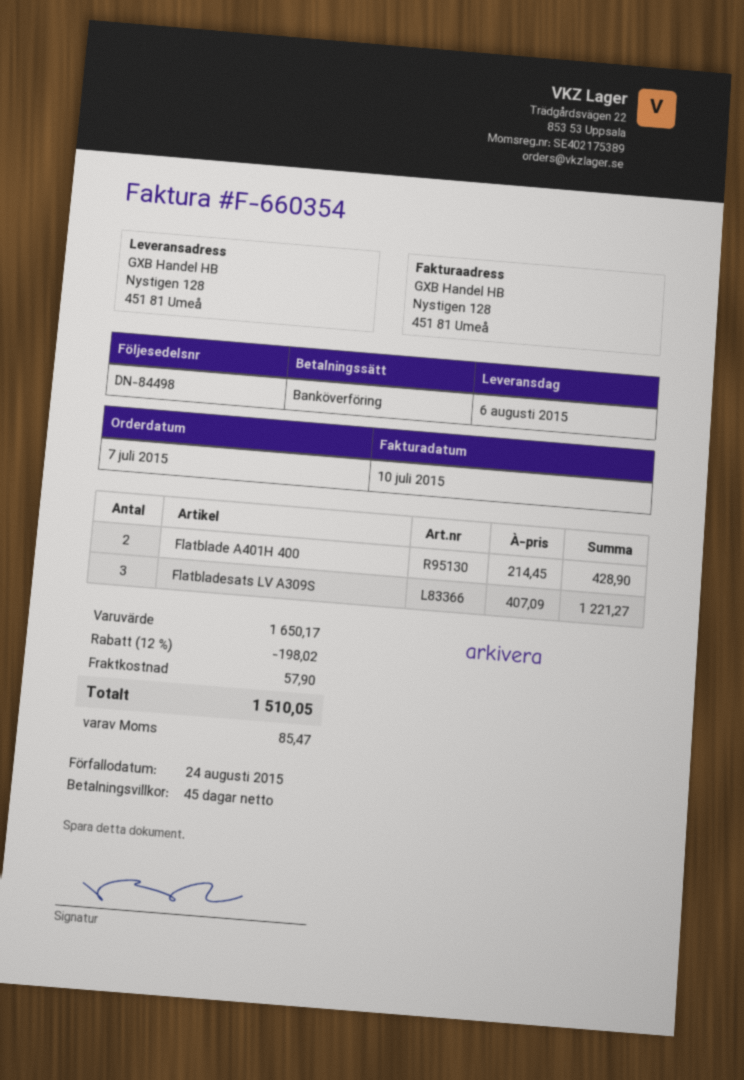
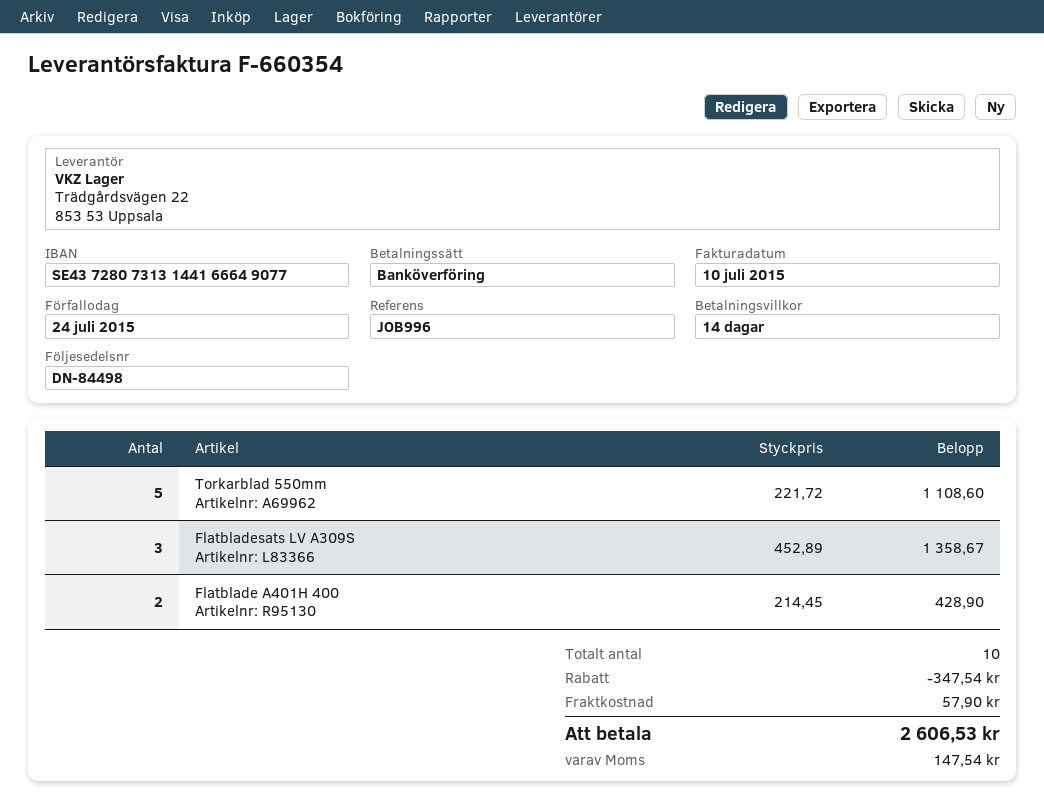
payment terms: 45 days -> 14 days
due date: 2015-08-24 -> 2015-07-24
Flatbladesats LV A309S: 3 x 407.09 = 1221.27 -> 3 x 452.89 = 1358.67
Torkarblad 550mm: none -> 5 x 221.72 = 1108.60
discount: 198.02 -> 347.54
tax: 85.47 -> 147.54
total: 1510.05 -> 2606.53

